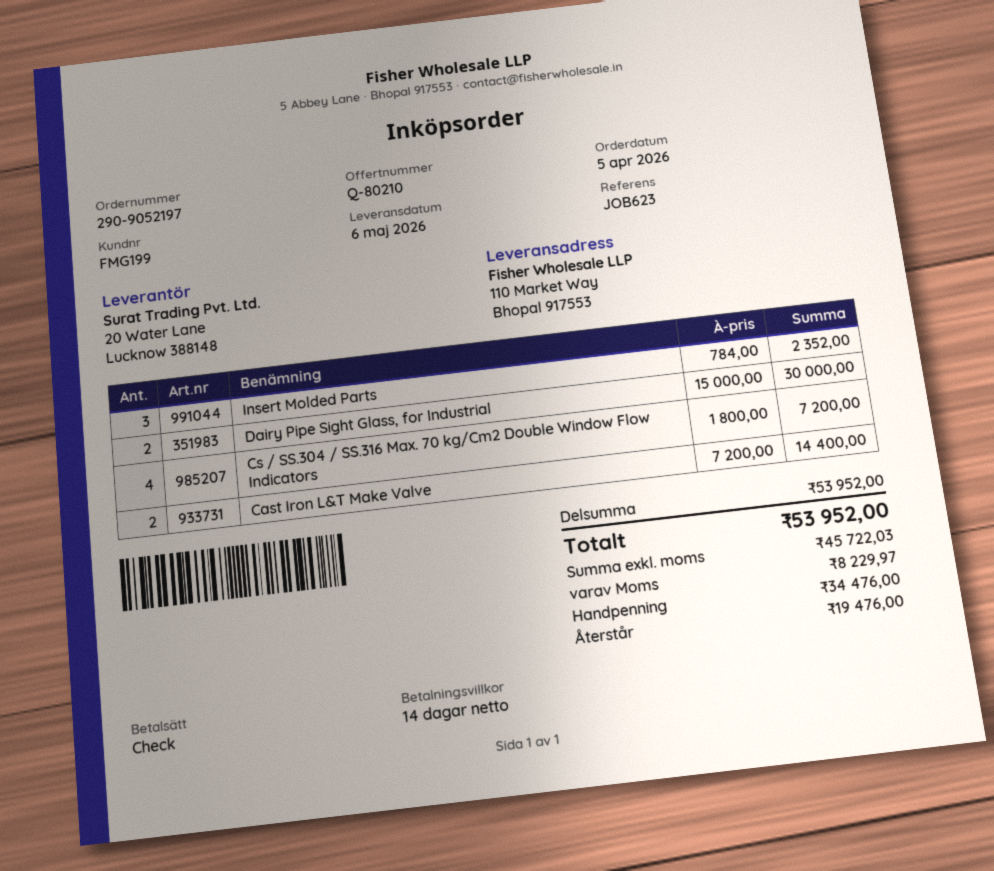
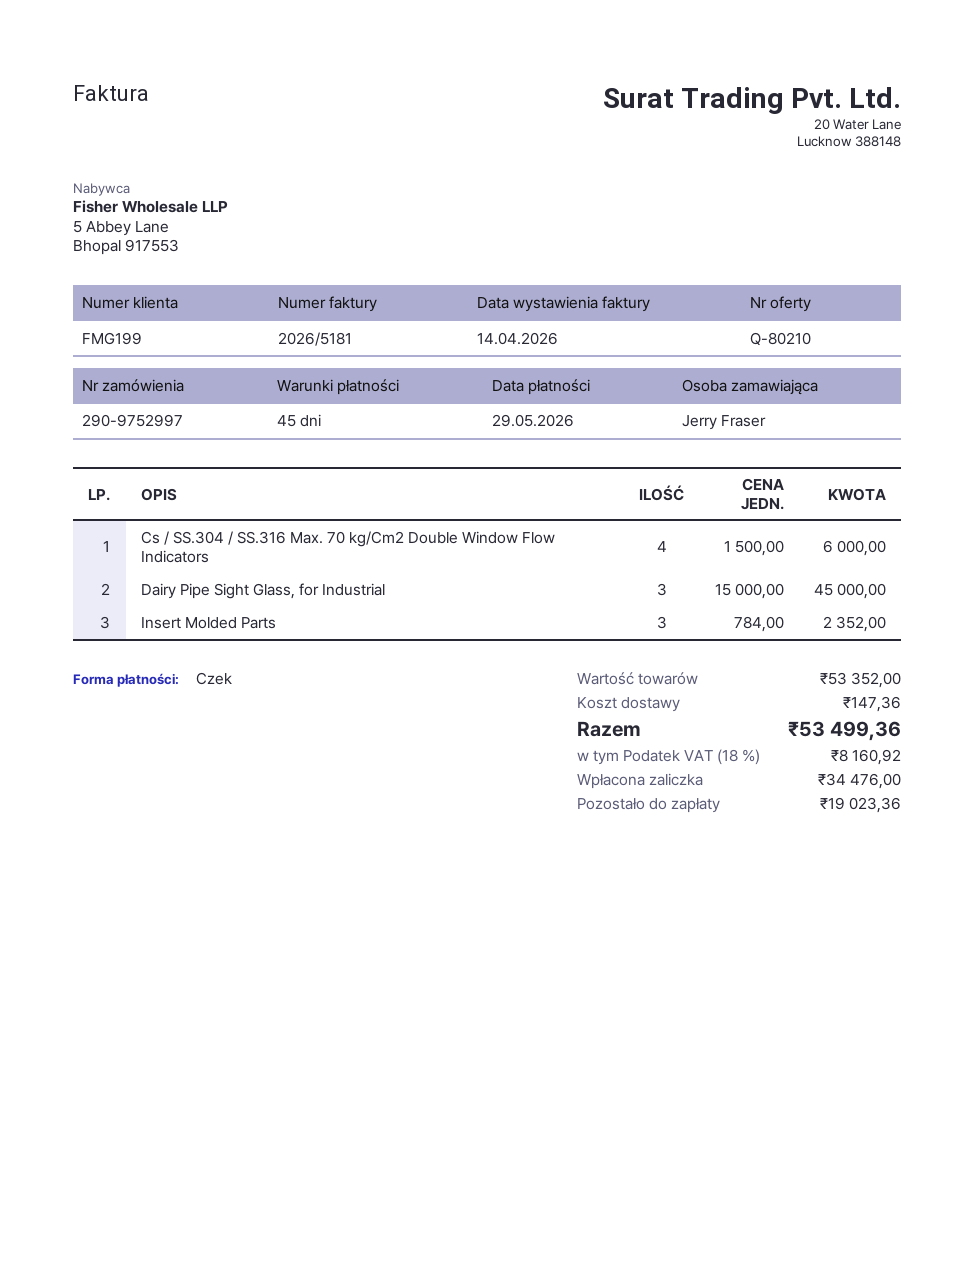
order number: 290-9052197 -> 290-9752997
payment terms: 14 days -> 45 days
Dairy Pipe Sight Glass, for Industrial: 2 x 15000.00 = 30000.00 -> 3 x 15000.00 = 45000.00
Cs / SS.304 / SS.316 Max. 70 kg/Cm2 Double Window Flow Indicators: 4 x 1800.00 = 7200.00 -> 4 x 1500.00 = 6000.00
Cast Iron L&T Make Valve: 2 x 7200.00 = 14400.00 -> none
subtotal: 53952.00 -> 53352.00
shipping: none -> 147.36
tax: 8229.97 -> 8160.92
total: 53952.00 -> 53499.36
balance: 19476.00 -> 19023.36

